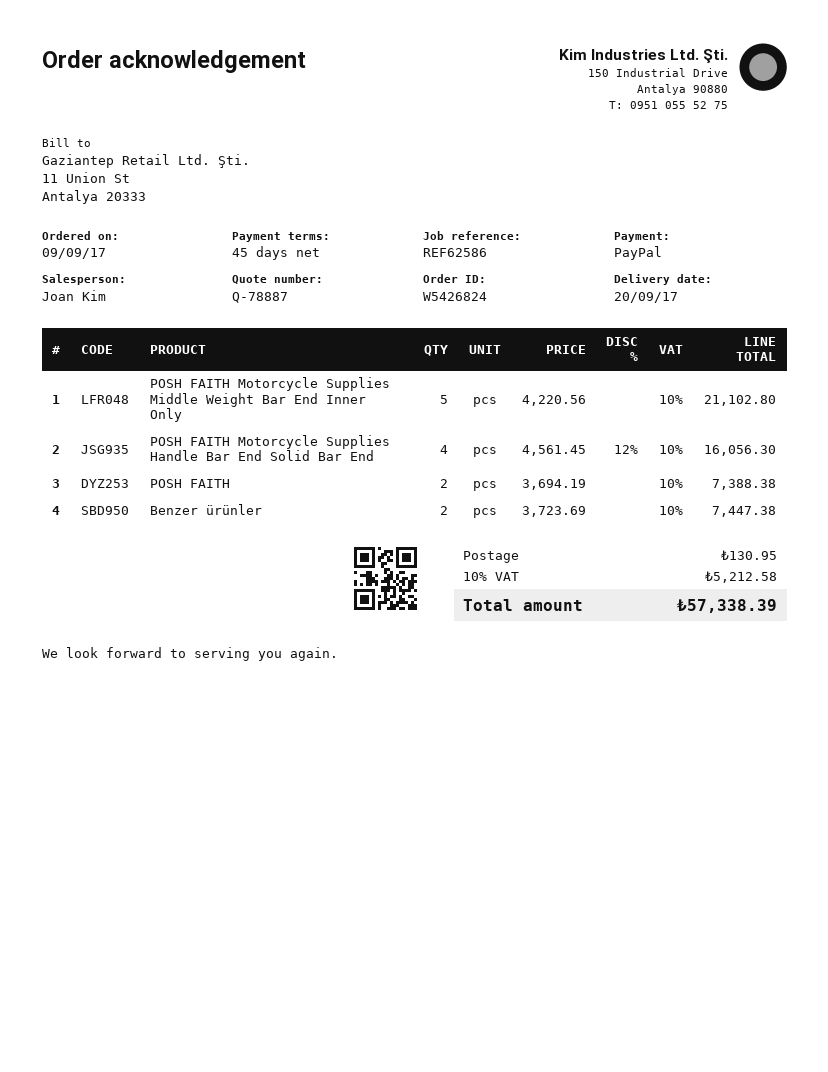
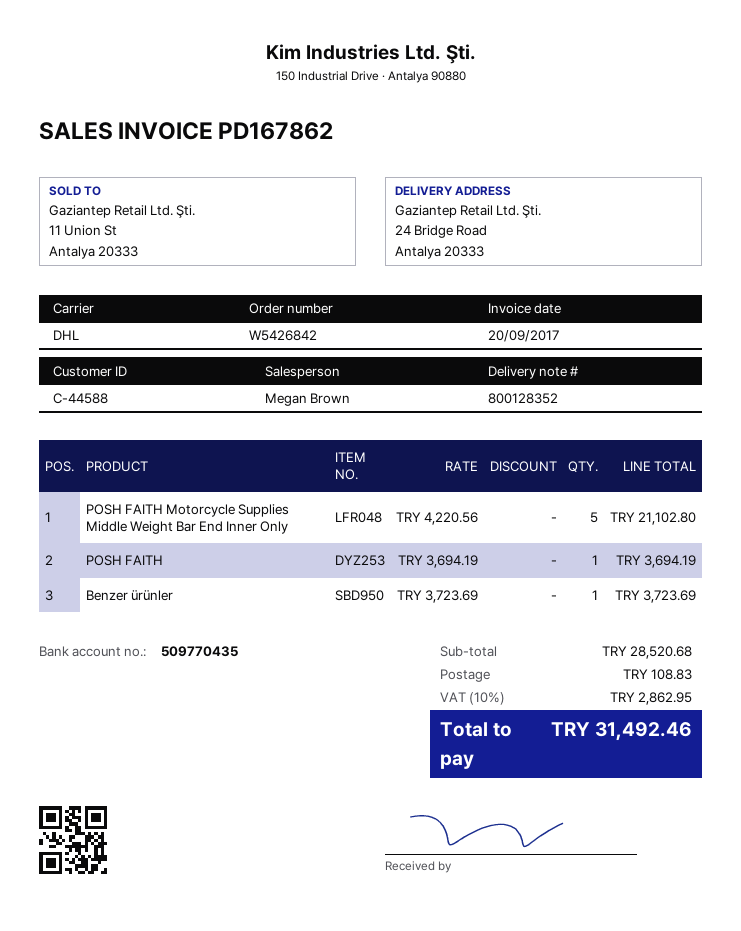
order number: W5426824 -> W5426842
sales rep: Joan Kim -> Megan Brown
POSH FAITH Motorcycle Supplies Handle Bar End Solid Bar End: 4 x 4561.45 - 12% = 16056.30 -> none
POSH FAITH: 2 x 3694.19 = 7388.38 -> 1 x 3694.19 = 3694.19
Benzer ürünler: 2 x 3723.69 = 7447.38 -> 1 x 3723.69 = 3723.69
shipping: 130.95 -> 108.83
tax: 10% = 5212.58 -> 10% = 2862.95
total: 57338.39 -> 31492.46

